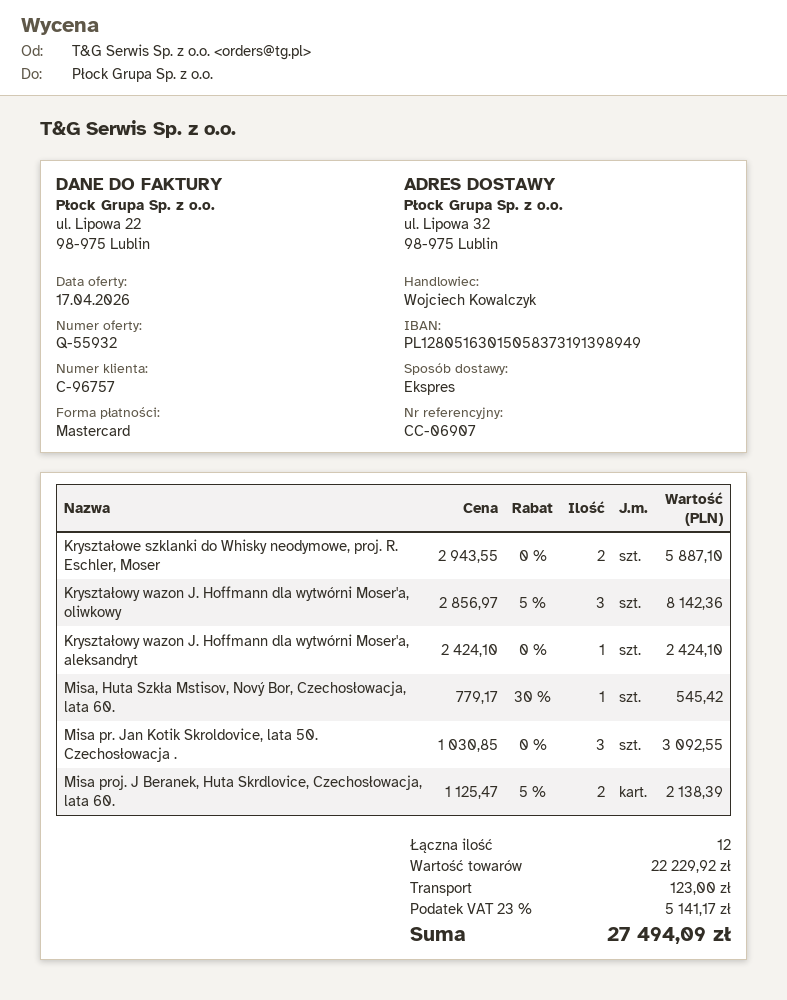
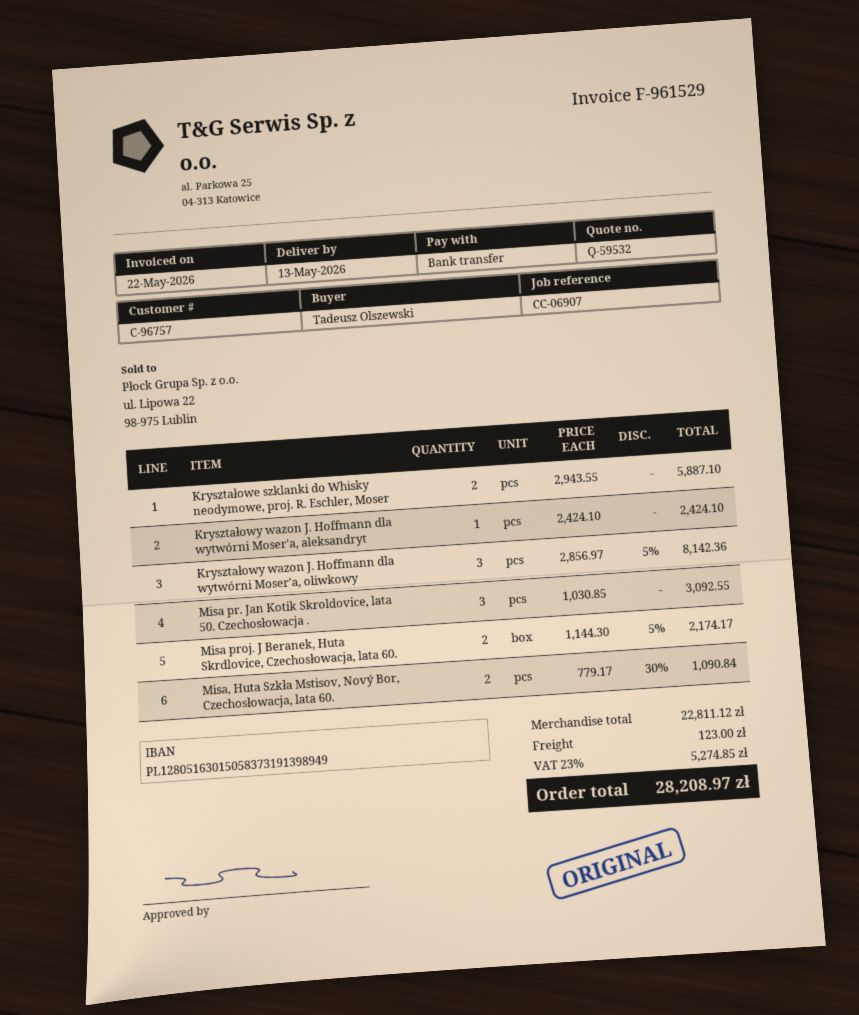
quote number: Q-55932 -> Q-59532
payment method: Mastercard -> bank transfer
Misa, Huta Szkła Mstisov, Nový Bor, Czechosłowacja, lata 60.: 1 x 779.17 - 30% = 545.42 -> 2 x 779.17 - 30% = 1090.84
Misa proj. J Beranek, Huta Skrdlovice, Czechosłowacja, lata 60.: 2 x 1125.47 - 5% = 2138.39 -> 2 x 1144.30 - 5% = 2174.17
subtotal: 22229.92 -> 22811.12
tax: 23% = 5141.17 -> 23% = 5274.85
total: 27494.09 -> 28208.97

